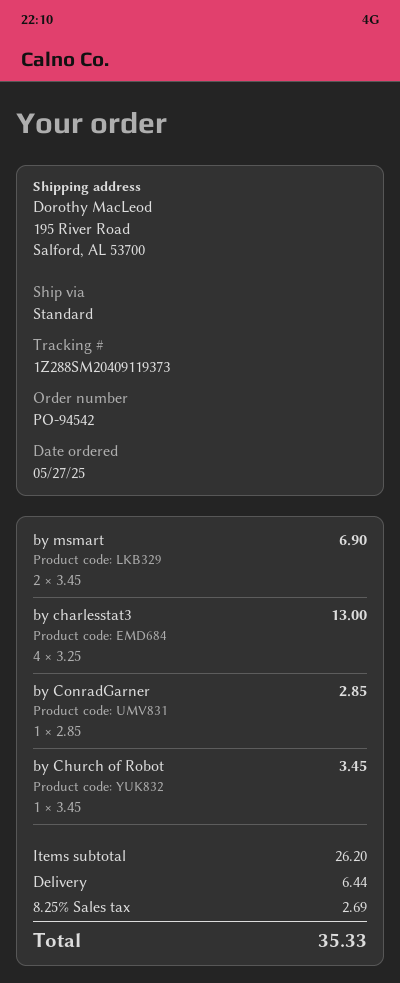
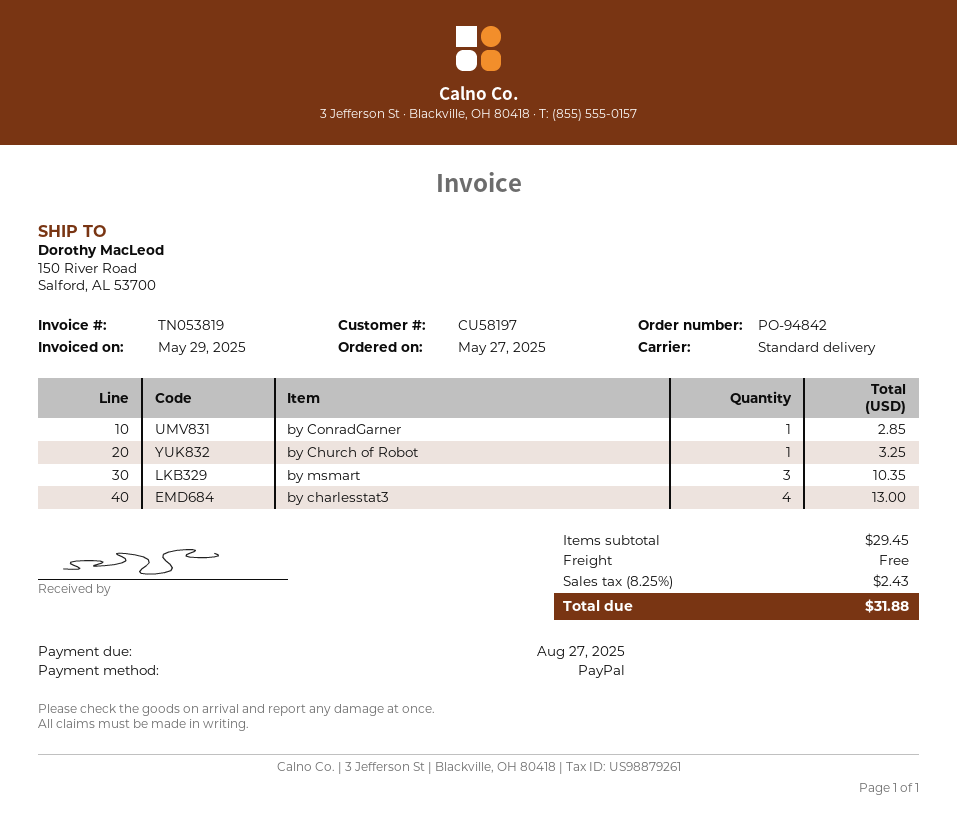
order number: PO-94542 -> PO-94842
ship to: 195 River Road, Salford, AL 53700 -> 150 River Road, Salford, AL 53700
by msmart: 2 for 6.90 -> 3 for 10.35
by Church of Robot: 1 for 3.45 -> 1 for 3.25
subtotal: 26.20 -> 29.45
shipping: 6.44 -> 0.00
tax: 8.25% = 2.69 -> 8.25% = 2.43
total: 35.33 -> 31.88

